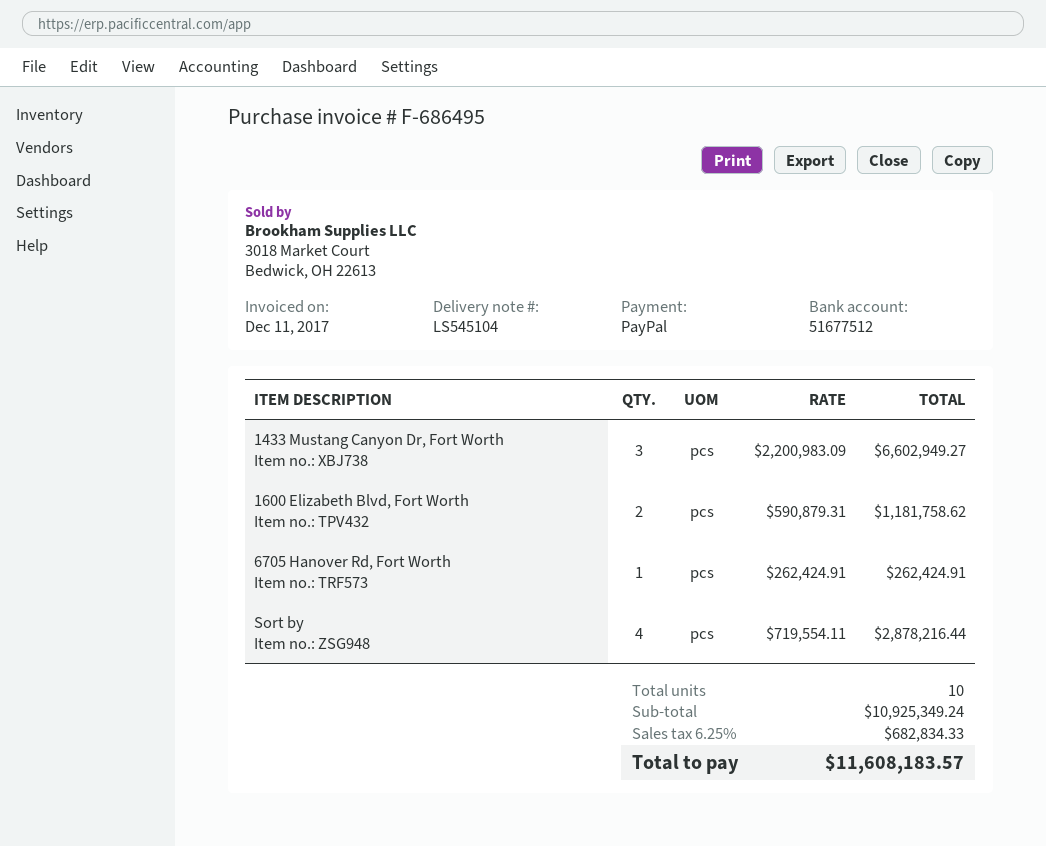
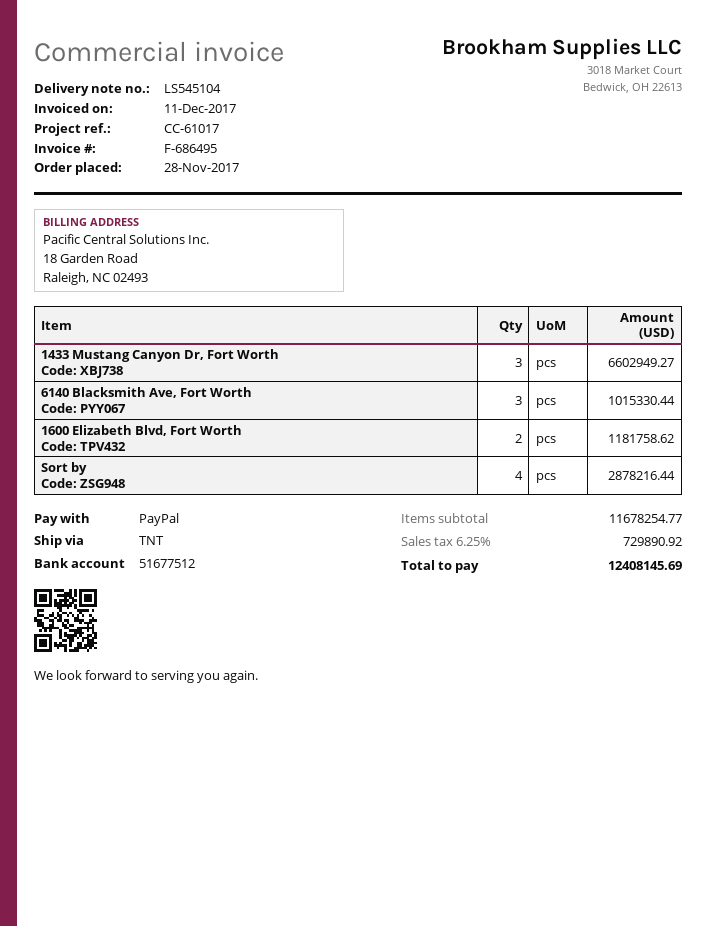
6705 Hanover Rd, Fort Worth: 1 for 262424.91 -> none
6140 Blacksmith Ave, Fort Worth: none -> 3 for 1015330.44
subtotal: 10925349.24 -> 11678254.77
tax: 6.25% = 682834.33 -> 6.25% = 729890.92
total: 11608183.57 -> 12408145.69

